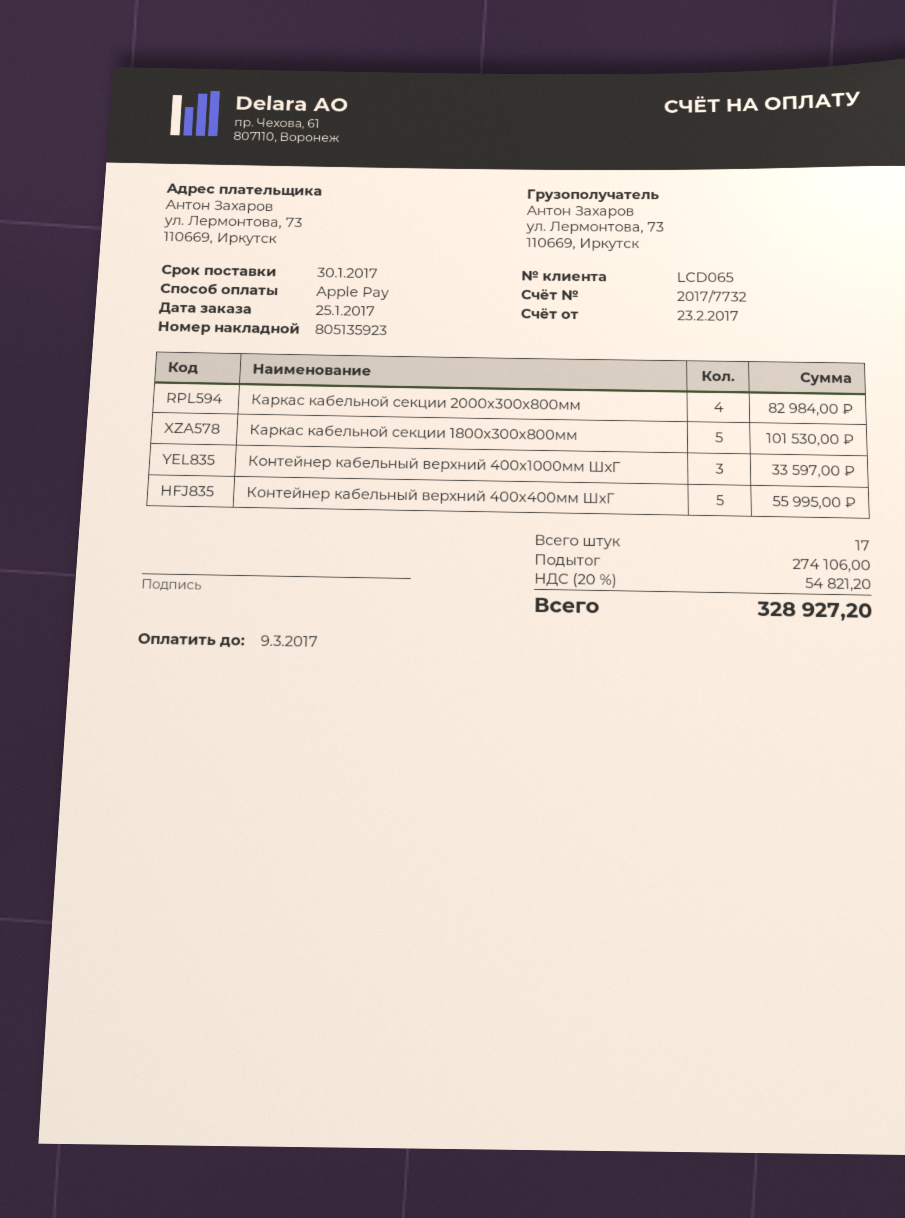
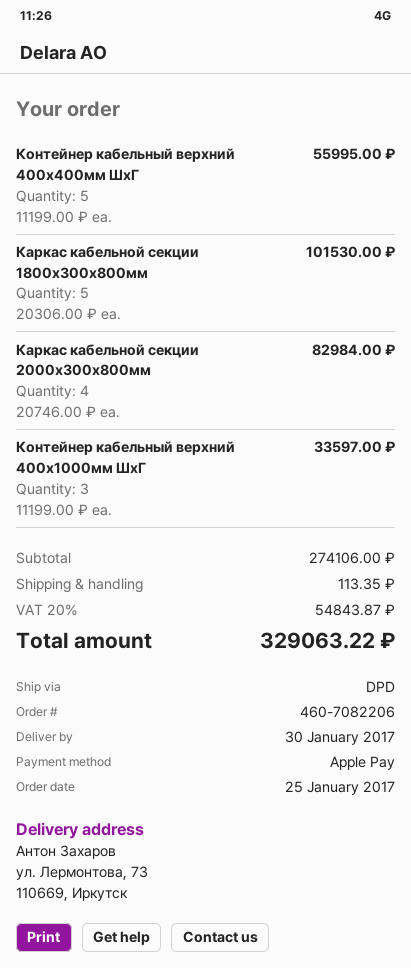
shipping: none -> 113.35
tax: 20% = 54821.20 -> 20% = 54843.87
total: 328927.20 -> 329063.22

